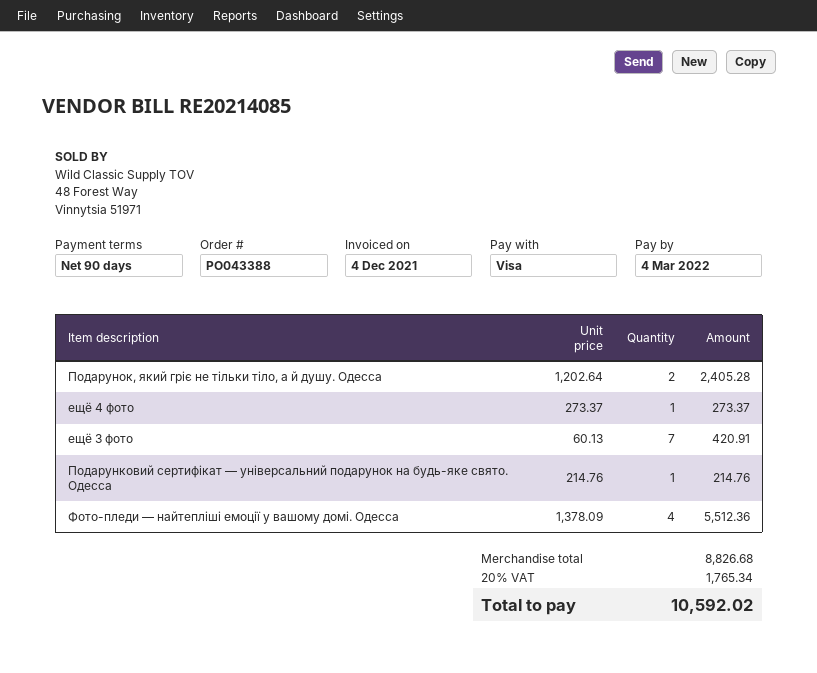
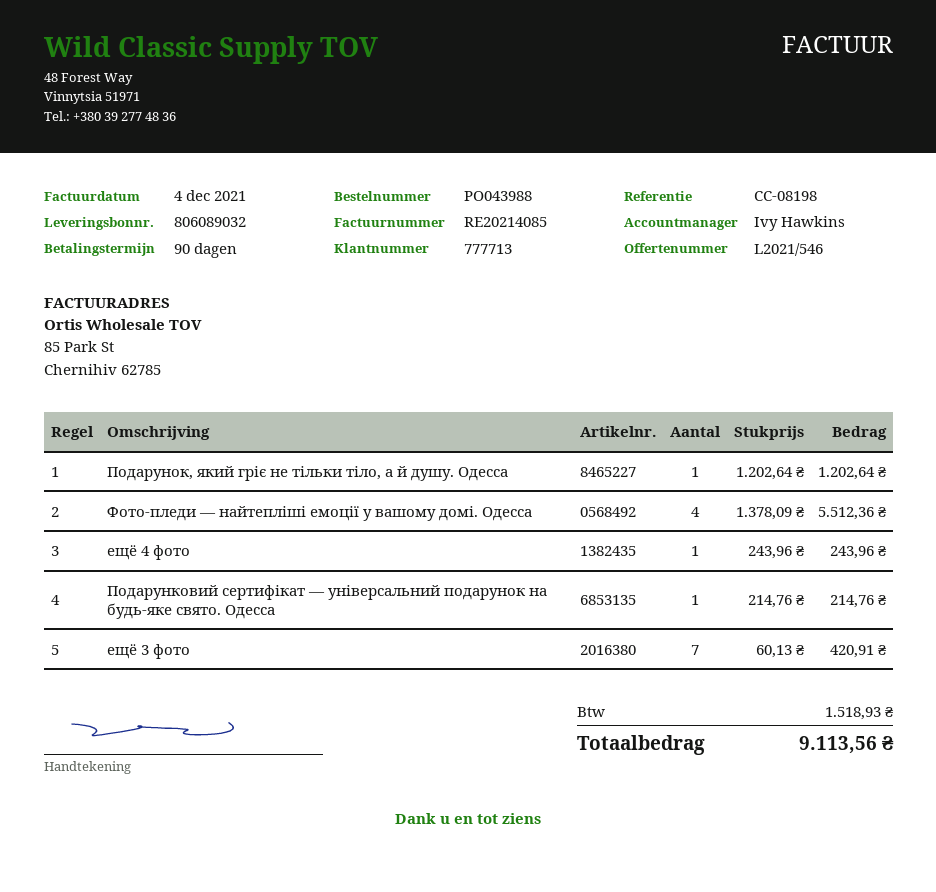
order number: PO043388 -> PO043988
Подарунок, який гріє не тільки тіло, а й душу. Одесса: 2 x 1202.64 = 2405.28 -> 1 x 1202.64 = 1202.64
ещё 4 фото: 1 x 273.37 = 273.37 -> 1 x 243.96 = 243.96
tax: 1765.34 -> 1518.93
total: 10592.02 -> 9113.56

